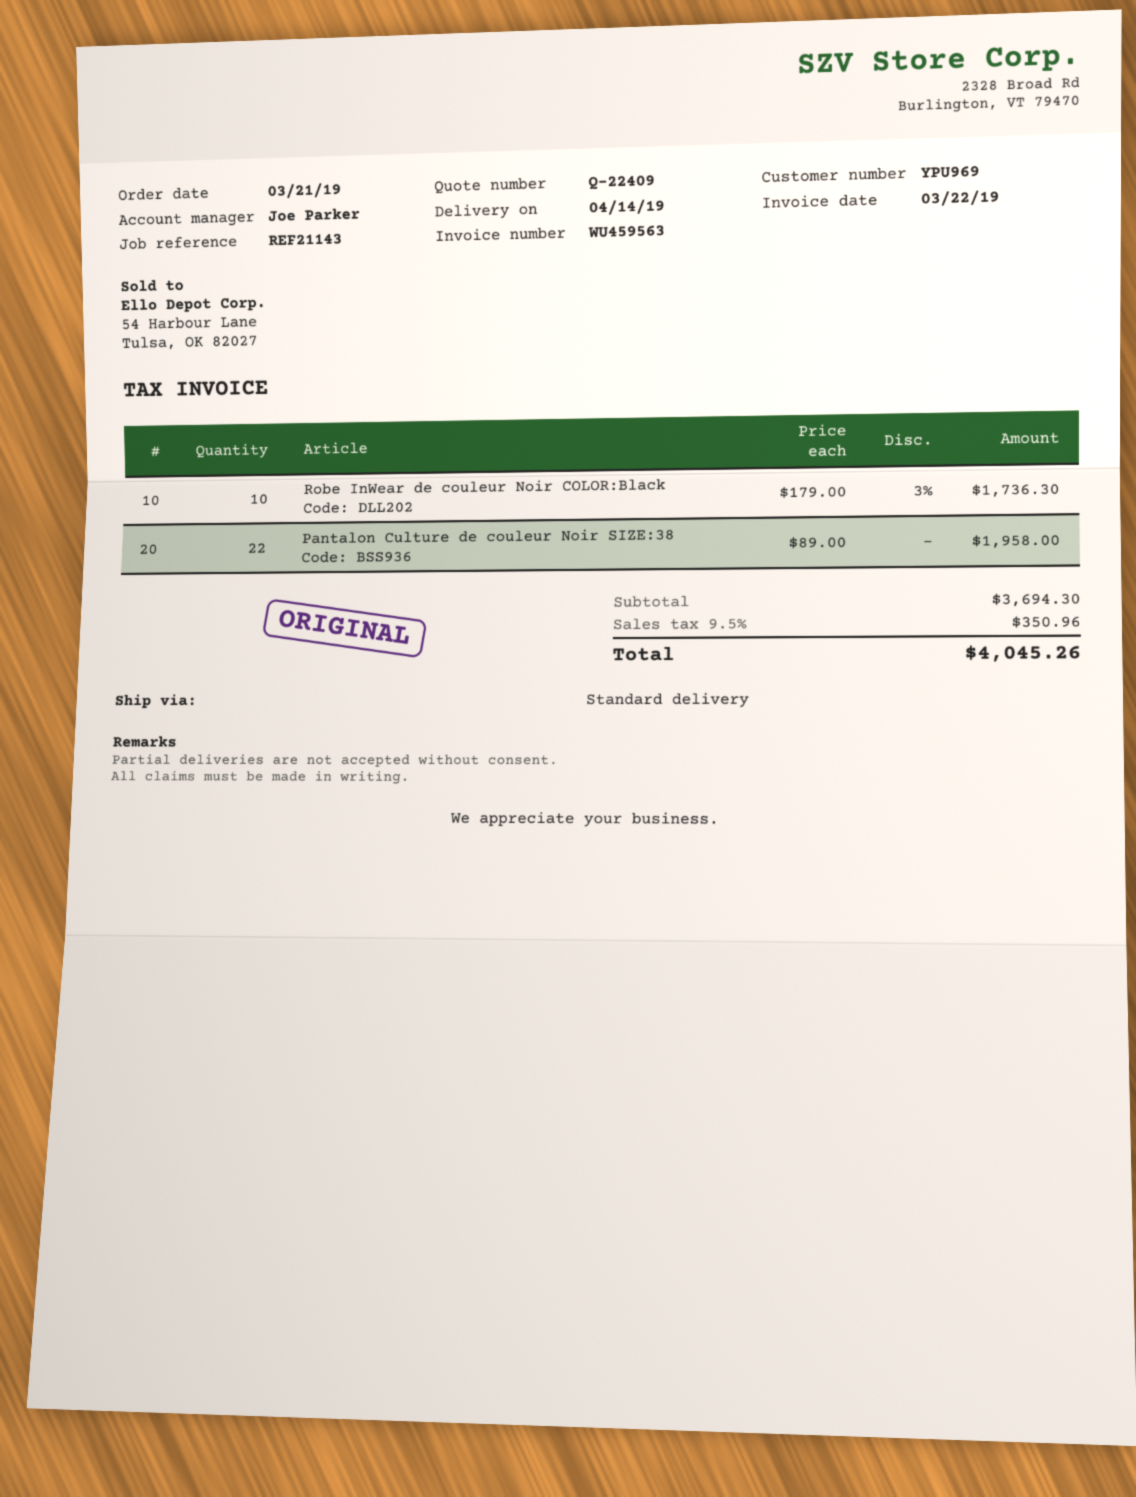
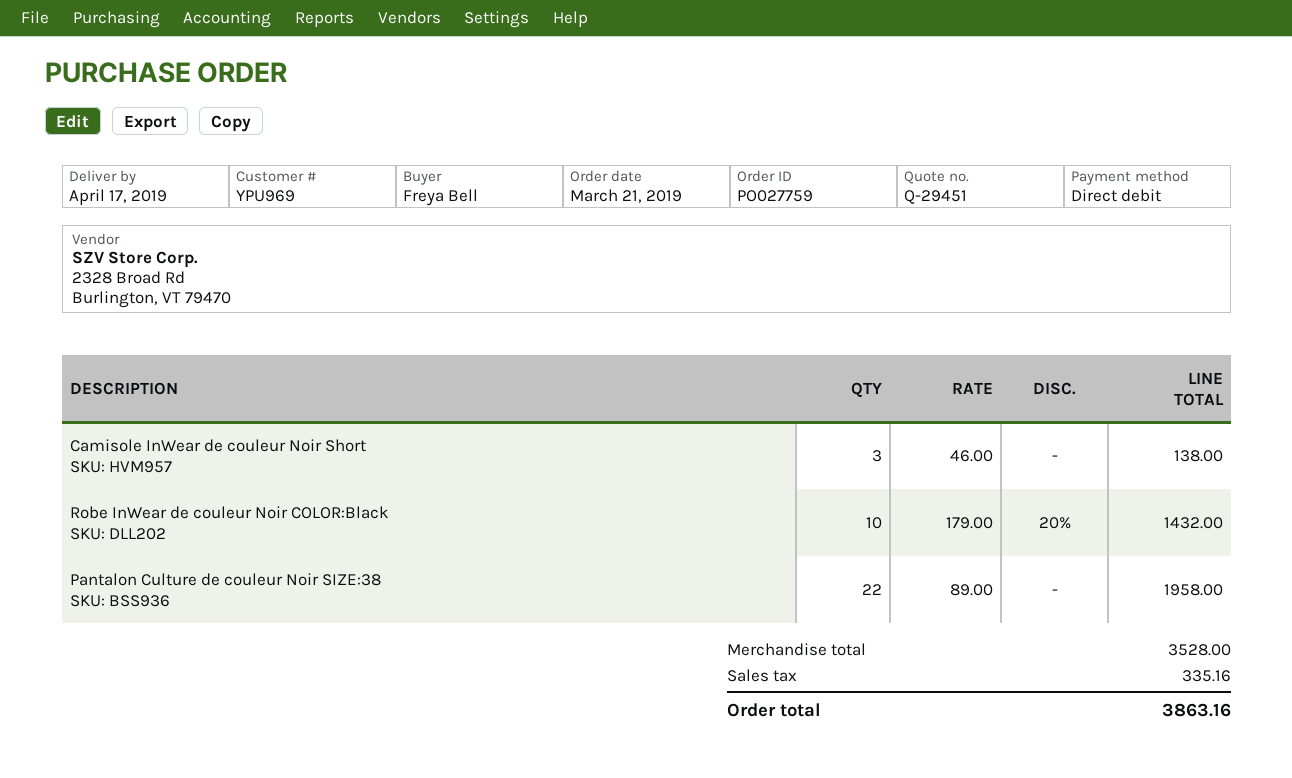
quote number: Q-22409 -> Q-29451
delivery date: 2019-04-14 -> 2019-04-17
Robe InWear de couleur Noir COLOR:Black: 10 x 179.00 - 3% = 1736.30 -> 10 x 179.00 - 20% = 1432.00
Camisole InWear de couleur Noir Short: none -> 3 x 46.00 = 138.00
subtotal: 3694.30 -> 3528.00
tax: 350.96 -> 335.16
total: 4045.26 -> 3863.16

